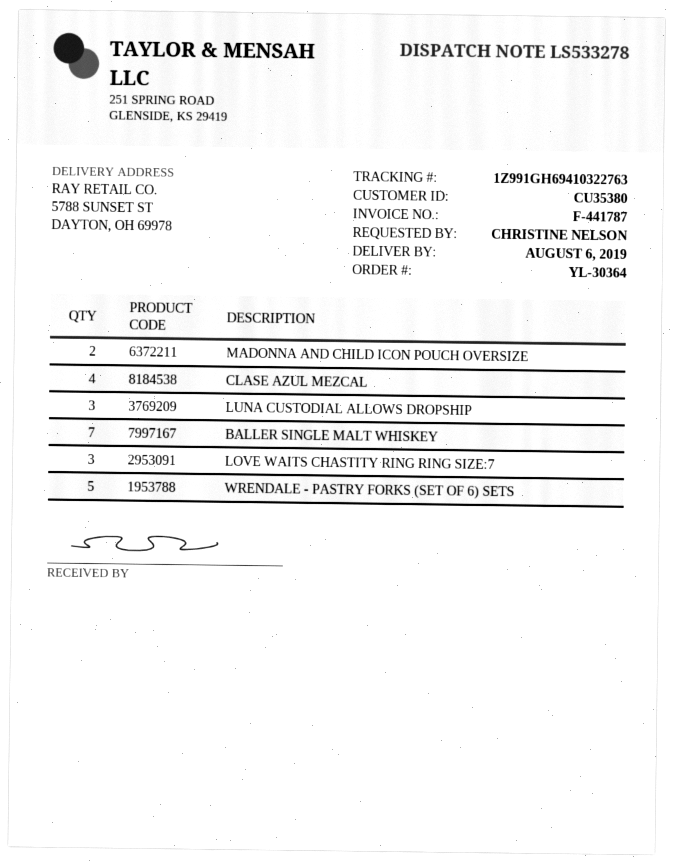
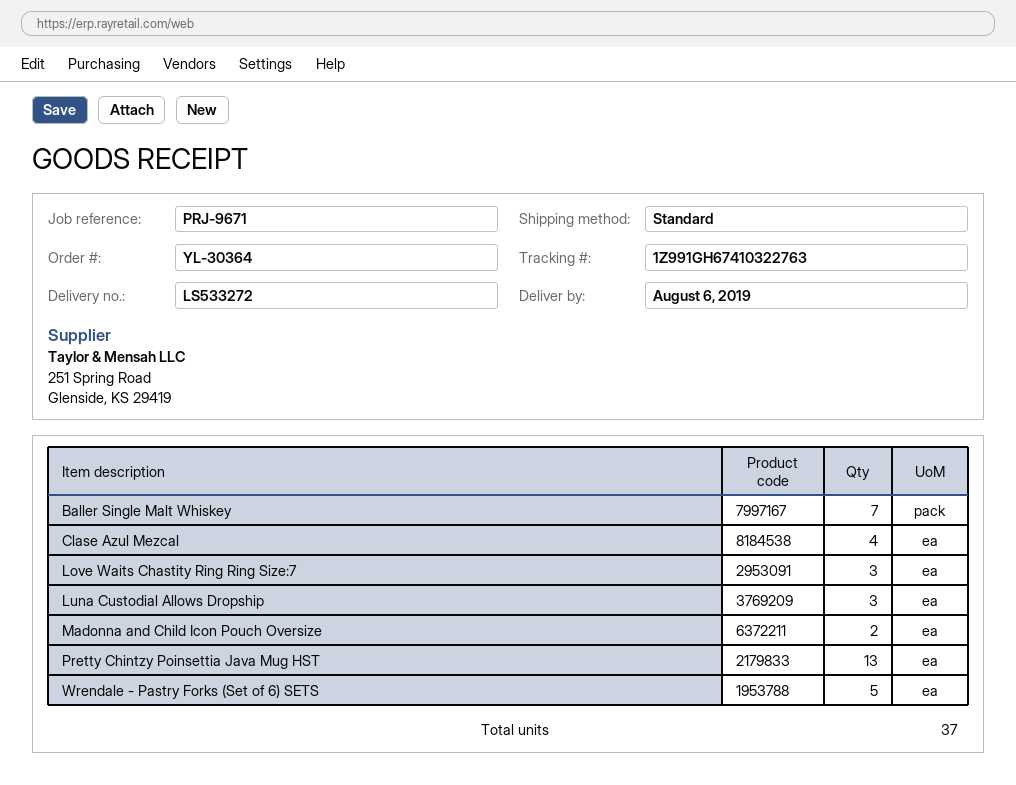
delivery note number: LS533278 -> LS533272
tracking number: 1Z991GH69410322763 -> 1Z991GH67410322763
Pretty Chintzy Poinsettia Java Mug HST: none -> 13

